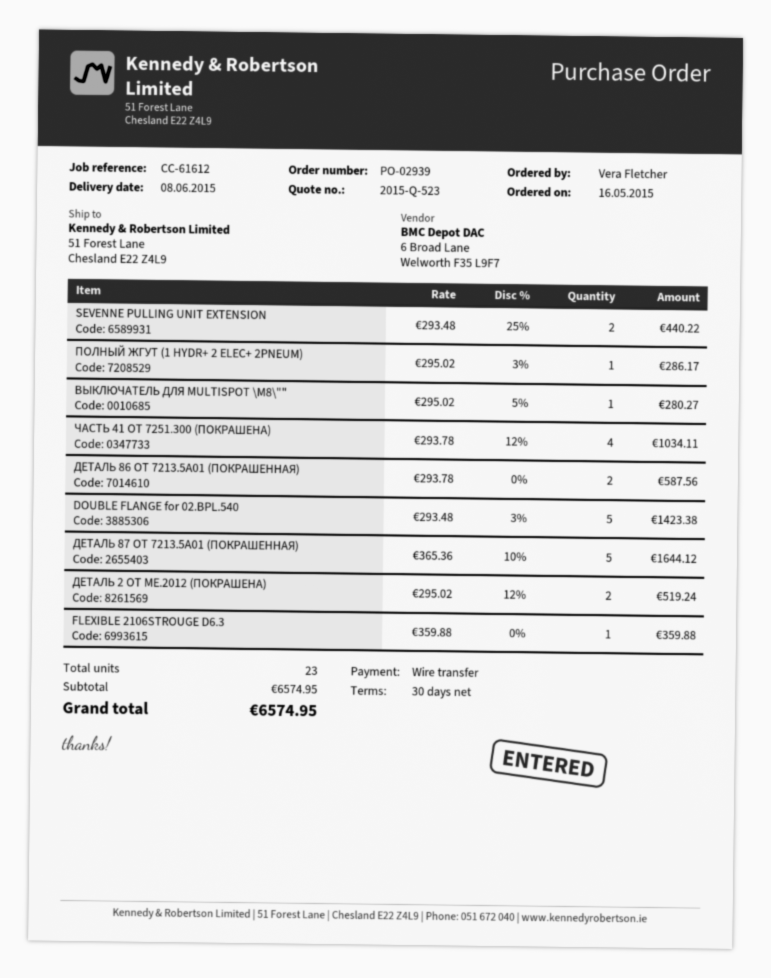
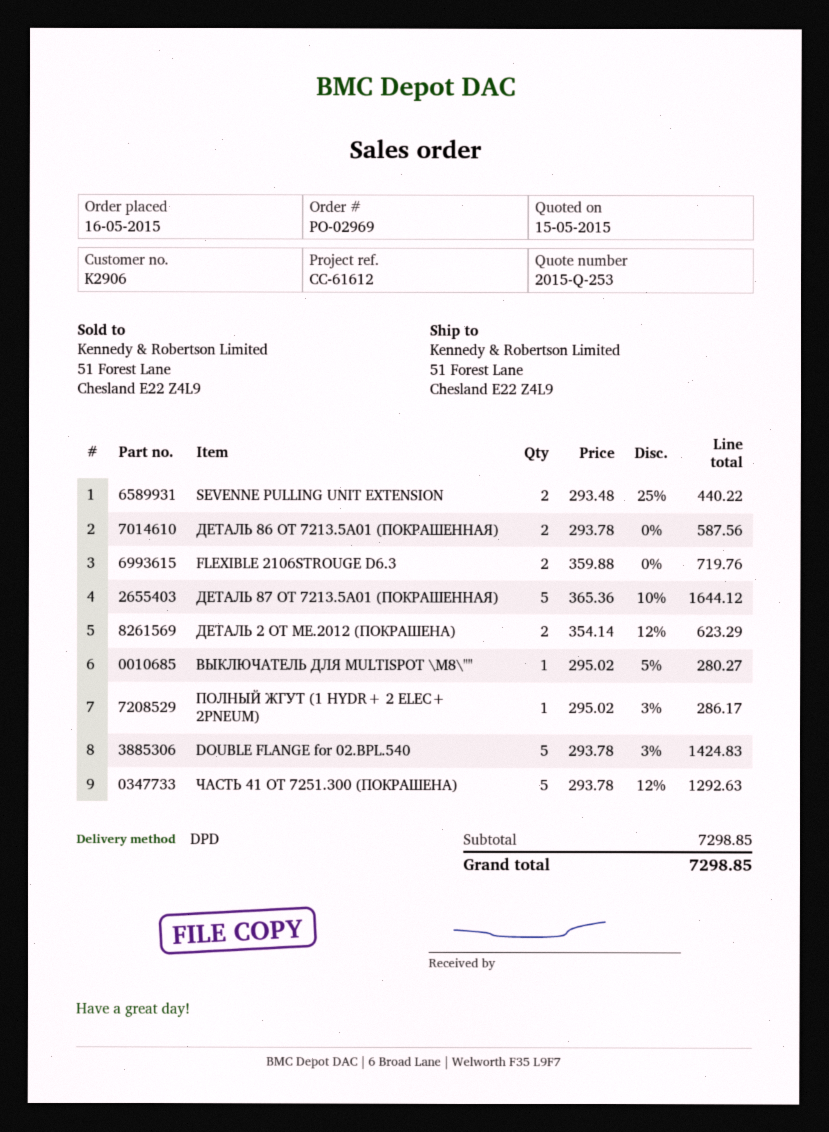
quote number: 2015-Q-523 -> 2015-Q-253
order number: PO-02939 -> PO-02969
ЧАСТЬ 41 ОТ 7251.300 (ПОКРАШЕНА): 4 x 293.78 - 12% = 1034.11 -> 5 x 293.78 - 12% = 1292.63
DOUBLE FLANGE for 02.BPL.540: 5 x 293.48 - 3% = 1423.38 -> 5 x 293.78 - 3% = 1424.83
ДЕТАЛЬ 2 ОТ ME.2012 (ПОКРАШЕНА): 2 x 295.02 - 12% = 519.24 -> 2 x 354.14 - 12% = 623.29
FLEXIBLE 2106STROUGE D6.3: 1 x 359.88 = 359.88 -> 2 x 359.88 = 719.76
subtotal: 6574.95 -> 7298.85
total: 6574.95 -> 7298.85

